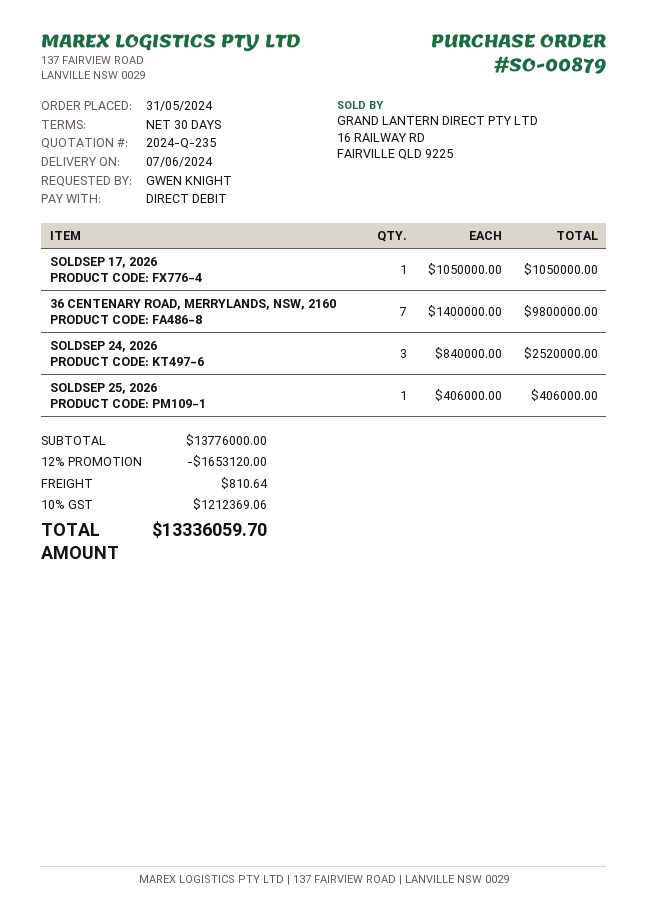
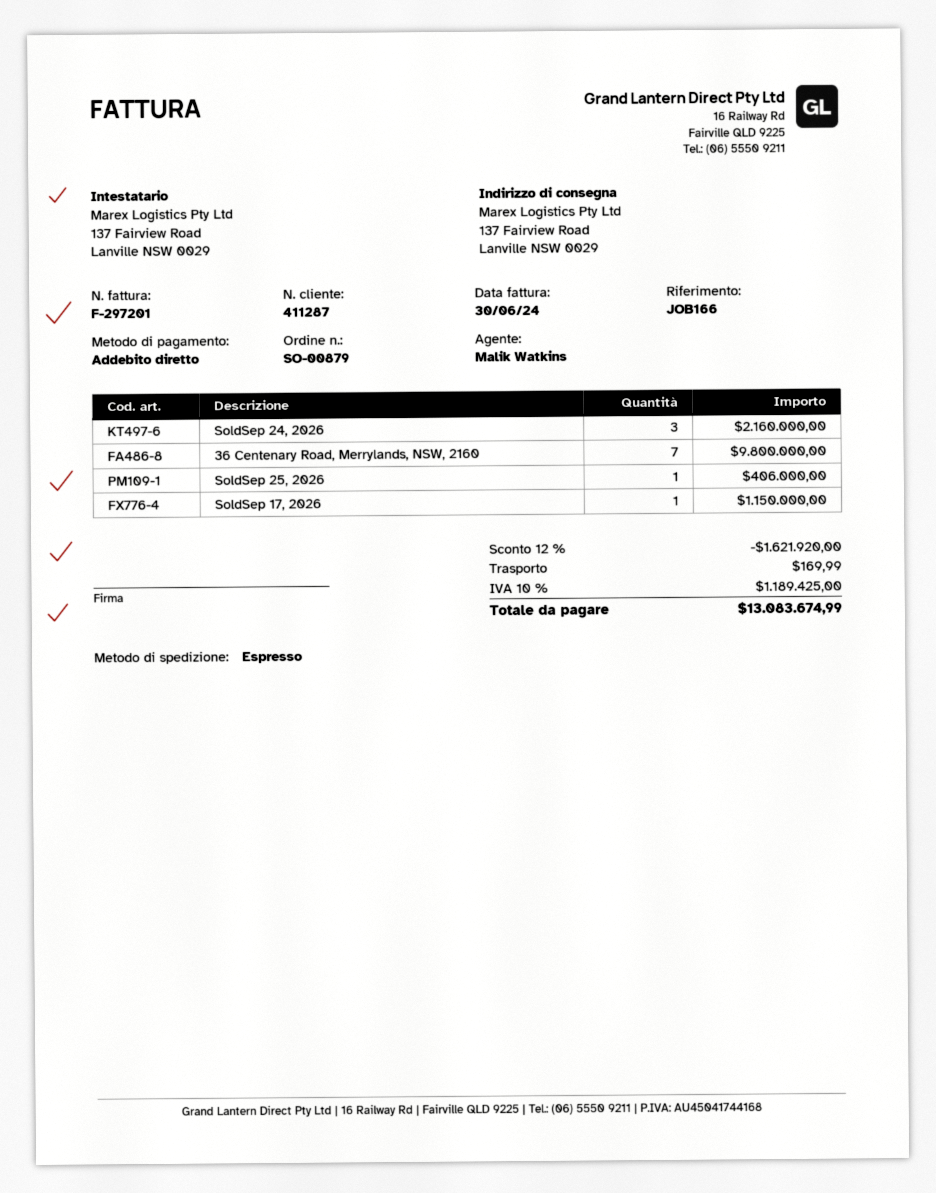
SOLDSEP 17, 2026: 1 for 1050000.00 -> 1 for 1150000.00
SOLDSEP 24, 2026: 3 for 2520000.00 -> 3 for 2160000.00
discount: 12% = 1653120.00 -> 12% = 1621920.00
shipping: 810.64 -> 169.99
tax: 10% = 1212369.06 -> 10% = 1189425.00
total: 13336059.70 -> 13083674.99

